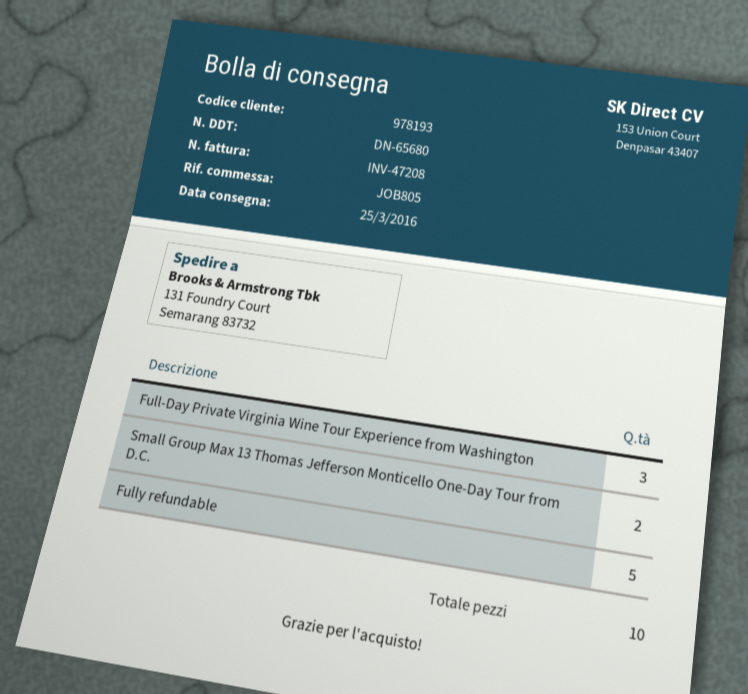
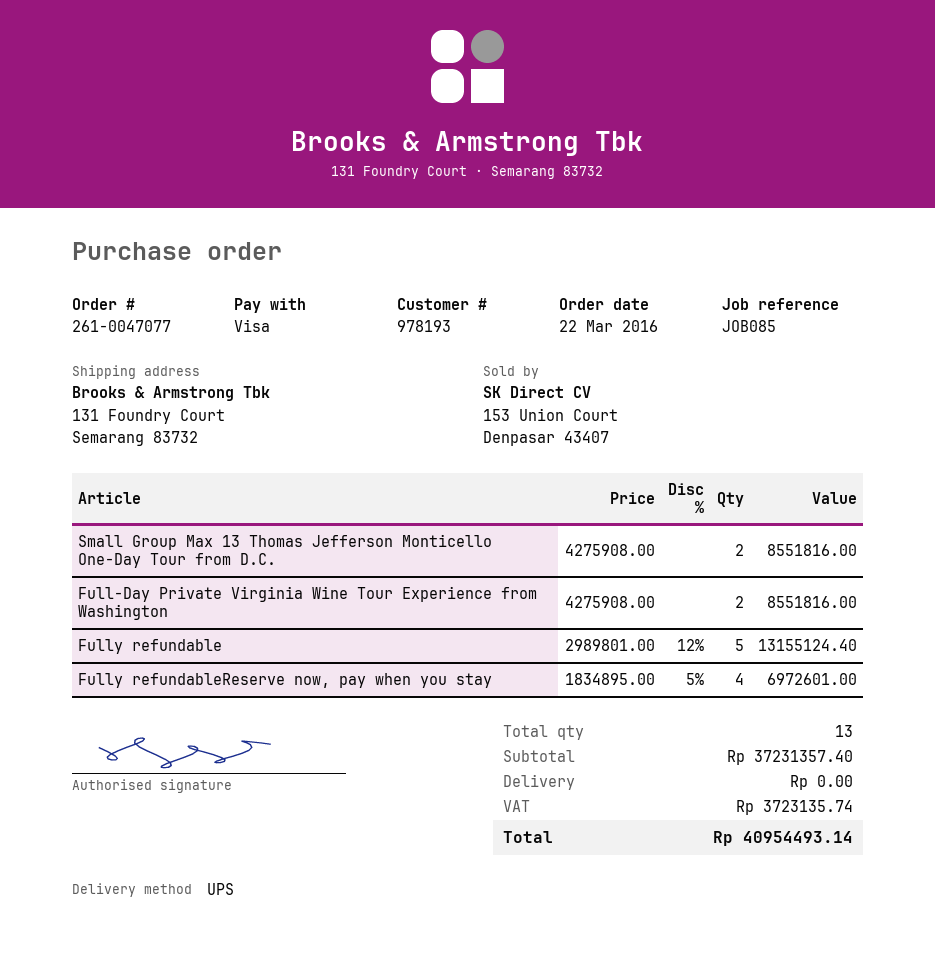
reference: JOB805 -> JOB085
Full-Day Private Virginia Wine Tour Experience from Washington: 3 -> 2
Fully refundableReserve now, pay when you stay: none -> 4
total quantity: 10 -> 13

